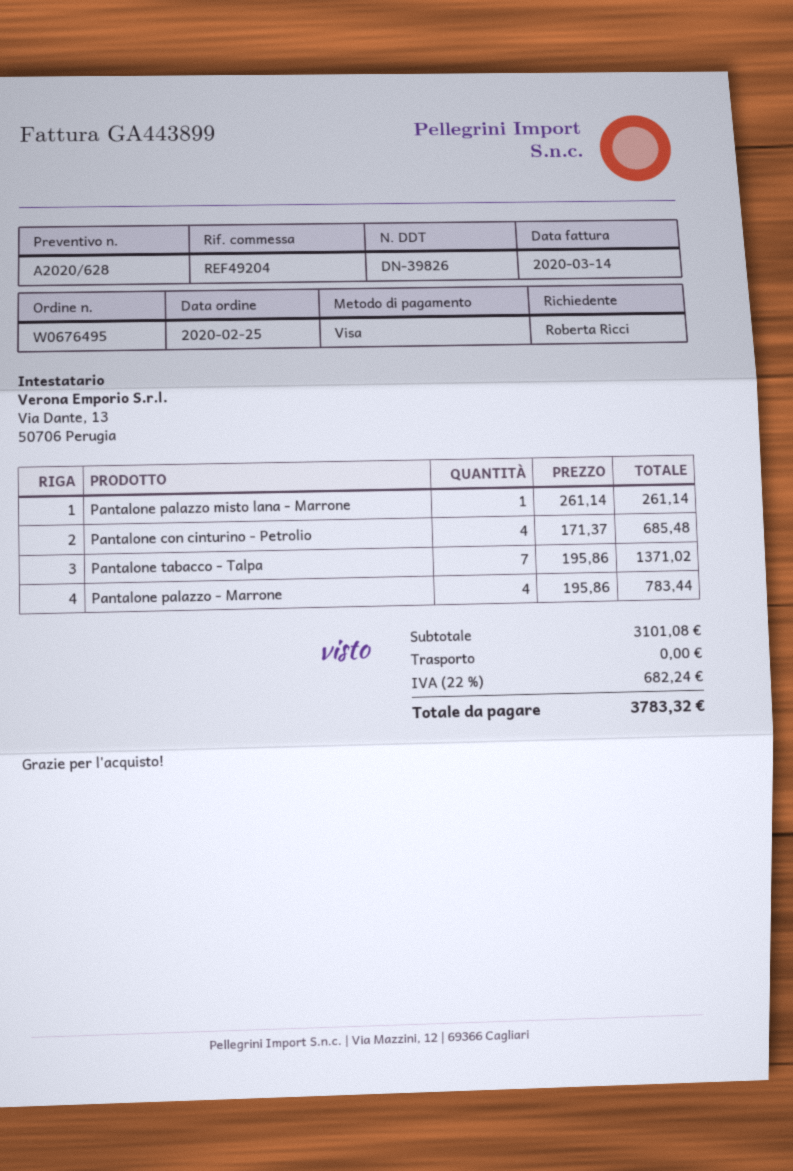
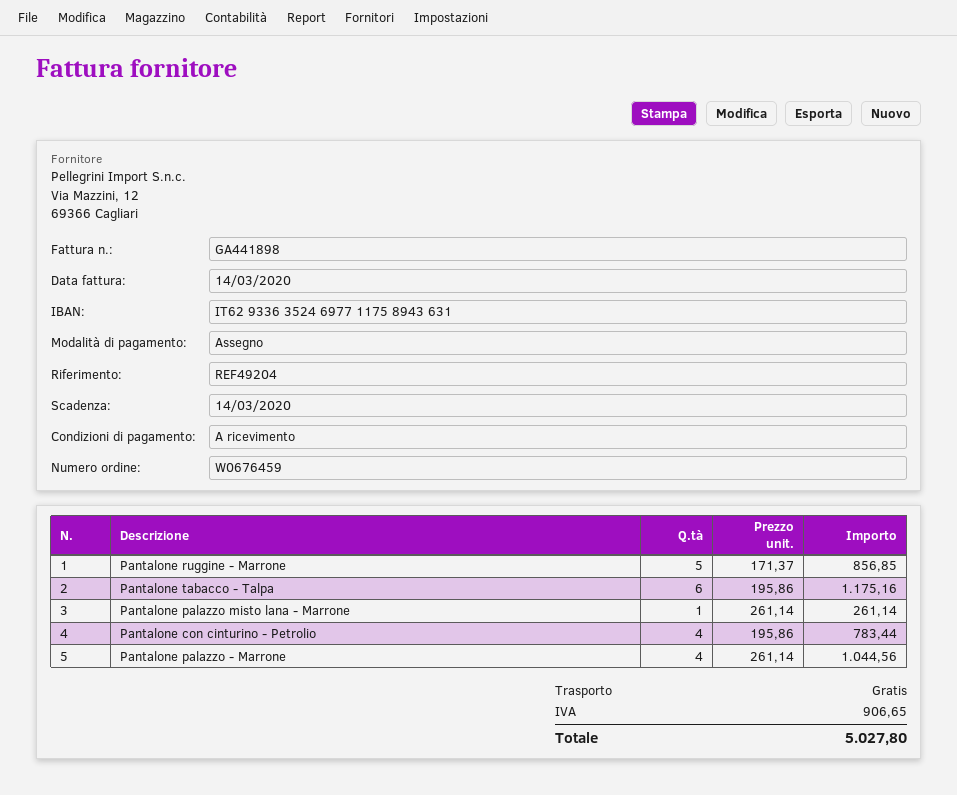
order number: W0676495 -> W0676459
invoice number: GA443899 -> GA441898
payment method: Visa -> cheque
Pantalone con cinturino - Petrolio: 4 x 171.37 = 685.48 -> 4 x 195.86 = 783.44
Pantalone tabacco - Talpa: 7 x 195.86 = 1371.02 -> 6 x 195.86 = 1175.16
Pantalone palazzo - Marrone: 4 x 195.86 = 783.44 -> 4 x 261.14 = 1044.56
Pantalone ruggine - Marrone: none -> 5 x 171.37 = 856.85
tax: 682.24 -> 906.65
total: 3783.32 -> 5027.80

